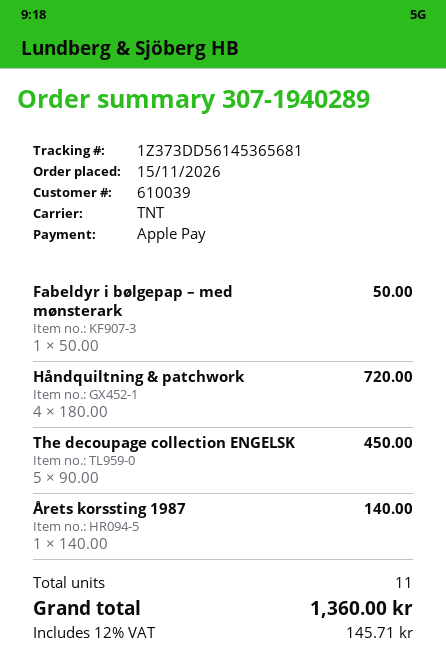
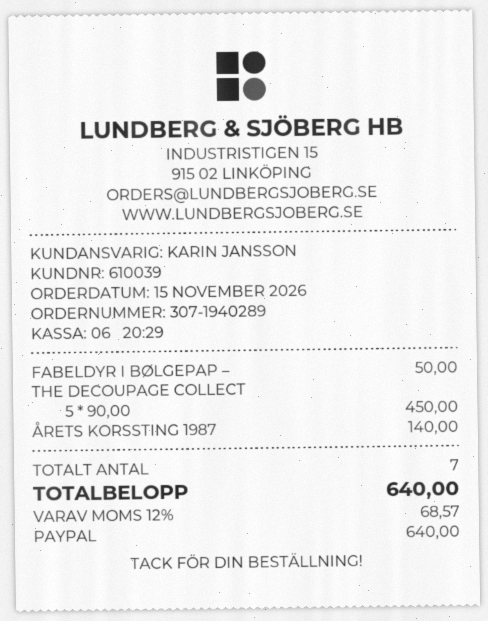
payment method: Apple Pay -> PayPal
Håndquiltning & patchwork: 4 x 180.00 = 720.00 -> none
total quantity: 11 -> 7
tax: 12% = 145.71 -> 12% = 68.57
total: 1360.00 -> 640.00

